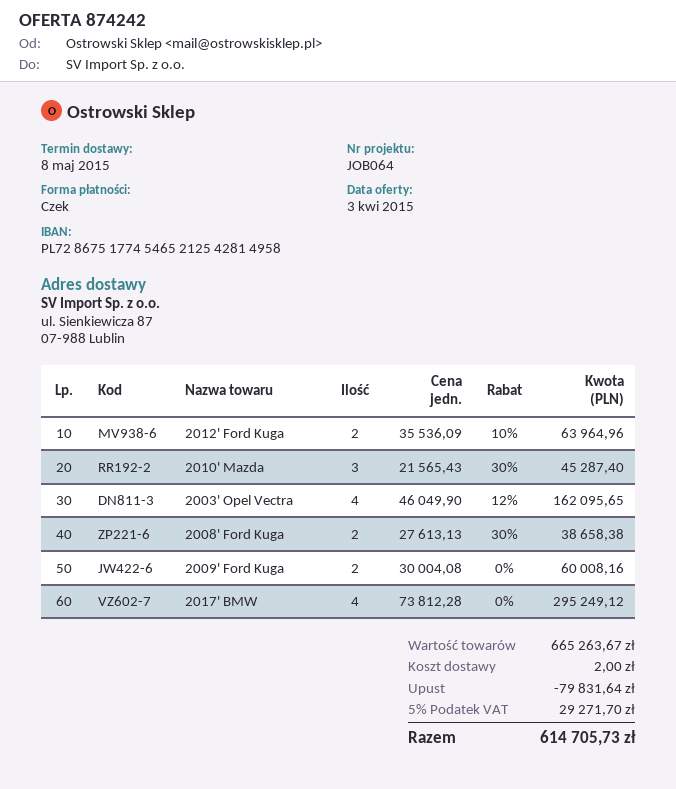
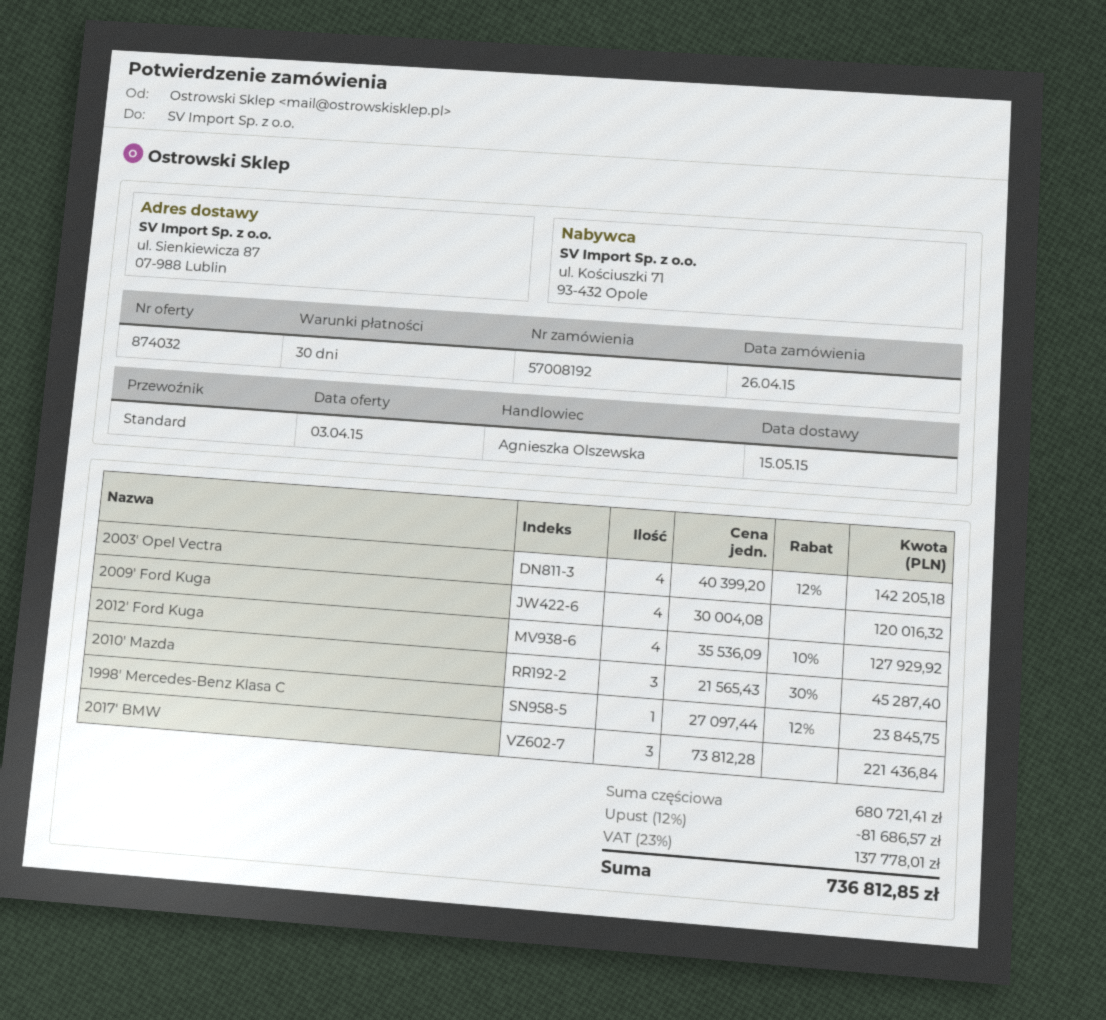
quote number: 874242 -> 874032
delivery date: 2015-05-08 -> 2015-05-15
2012' Ford Kuga: 2 x 35536.09 - 10% = 63964.96 -> 4 x 35536.09 - 10% = 127929.92
2003' Opel Vectra: 4 x 46049.90 - 12% = 162095.65 -> 4 x 40399.20 - 12% = 142205.18
2008' Ford Kuga: 2 x 27613.13 - 30% = 38658.38 -> none
2009' Ford Kuga: 2 x 30004.08 = 60008.16 -> 4 x 30004.08 = 120016.32
2017' BMW: 4 x 73812.28 = 295249.12 -> 3 x 73812.28 = 221436.84
1998' Mercedes-Benz Klasa C: none -> 1 x 27097.44 - 12% = 23845.75
subtotal: 665263.67 -> 680721.41
discount: 79831.64 -> 81686.57
shipping: 2.00 -> none
tax: 5% = 29271.70 -> 23% = 137778.01
total: 614705.73 -> 736812.85

